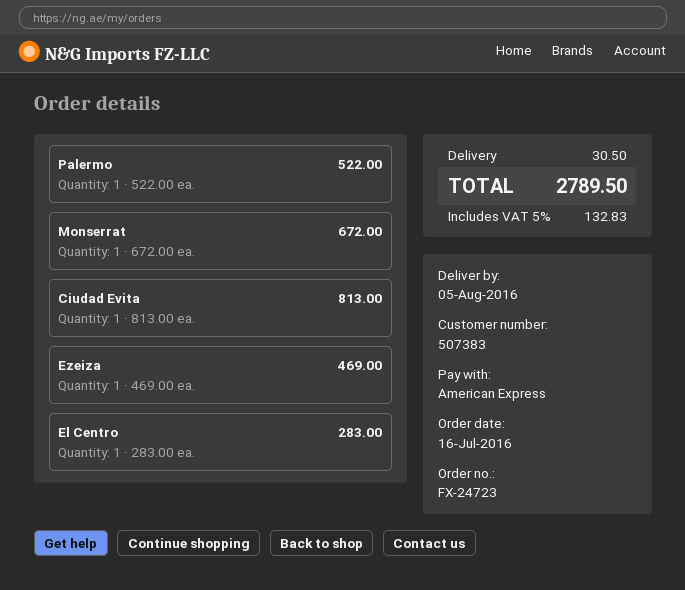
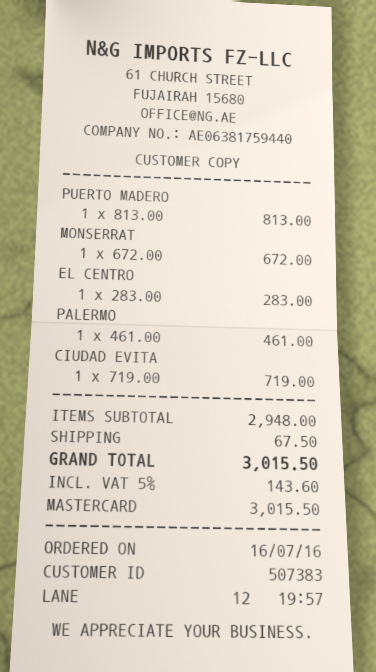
payment method: American Express -> Mastercard
Palermo: 1 x 522.00 = 522.00 -> 1 x 461.00 = 461.00
Ciudad Evita: 1 x 813.00 = 813.00 -> 1 x 719.00 = 719.00
Ezeiza: 1 x 469.00 = 469.00 -> none
PUERTO MADERO: none -> 1 x 813.00 = 813.00
shipping: 30.50 -> 67.50
tax: 5% = 132.83 -> 5% = 143.60
total: 2789.50 -> 3015.50

